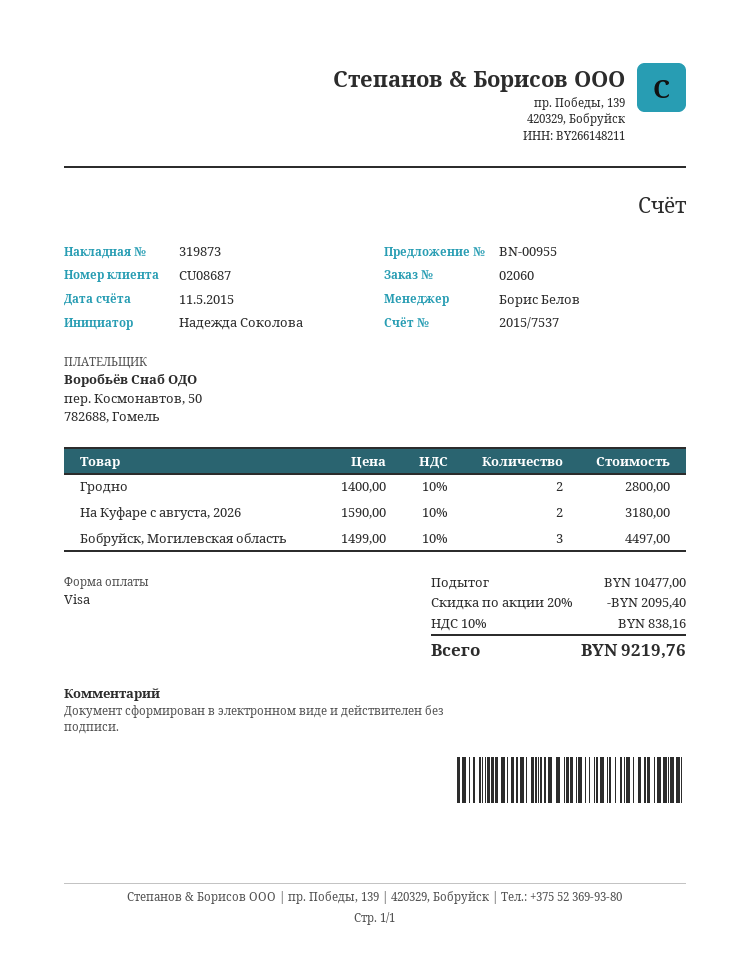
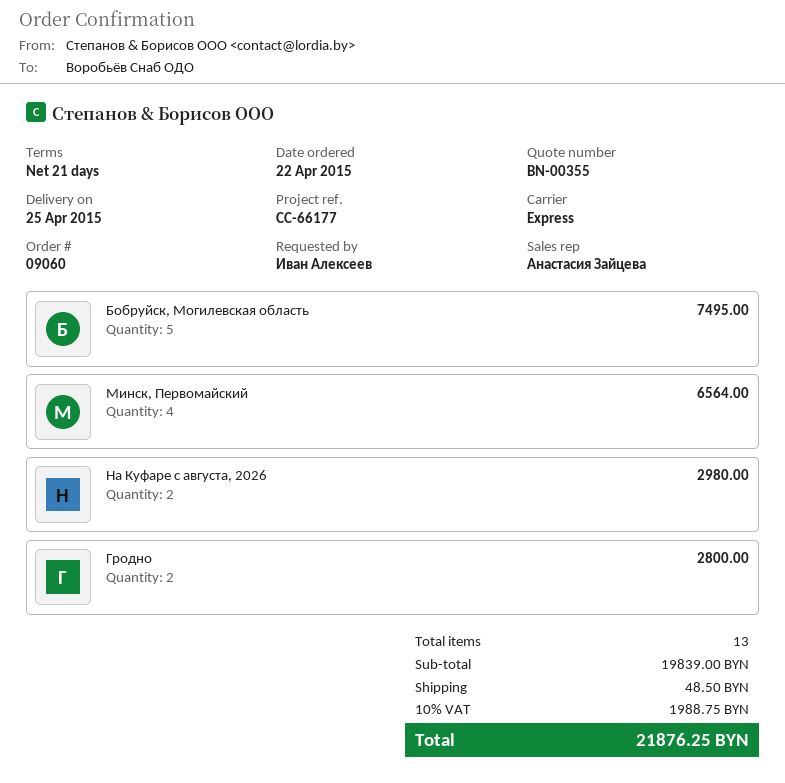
quote number: BN-00955 -> BN-00355
order number: 02060 -> 09060
ordered by: Надежда Соколова -> Иван Алексеев
sales rep: Борис Белов -> Анастасия Зайцева
На Куфаре с августа, 2026: 2 for 3180.00 -> 2 for 2980.00
Бобруйск, Могилевская область: 3 for 4497.00 -> 5 for 7495.00
Минск, Первомайский: none -> 4 for 6564.00
subtotal: 10477.00 -> 19839.00
discount: 20% = 2095.40 -> none
shipping: none -> 48.50
tax: 10% = 838.16 -> 10% = 1988.75
total: 9219.76 -> 21876.25

